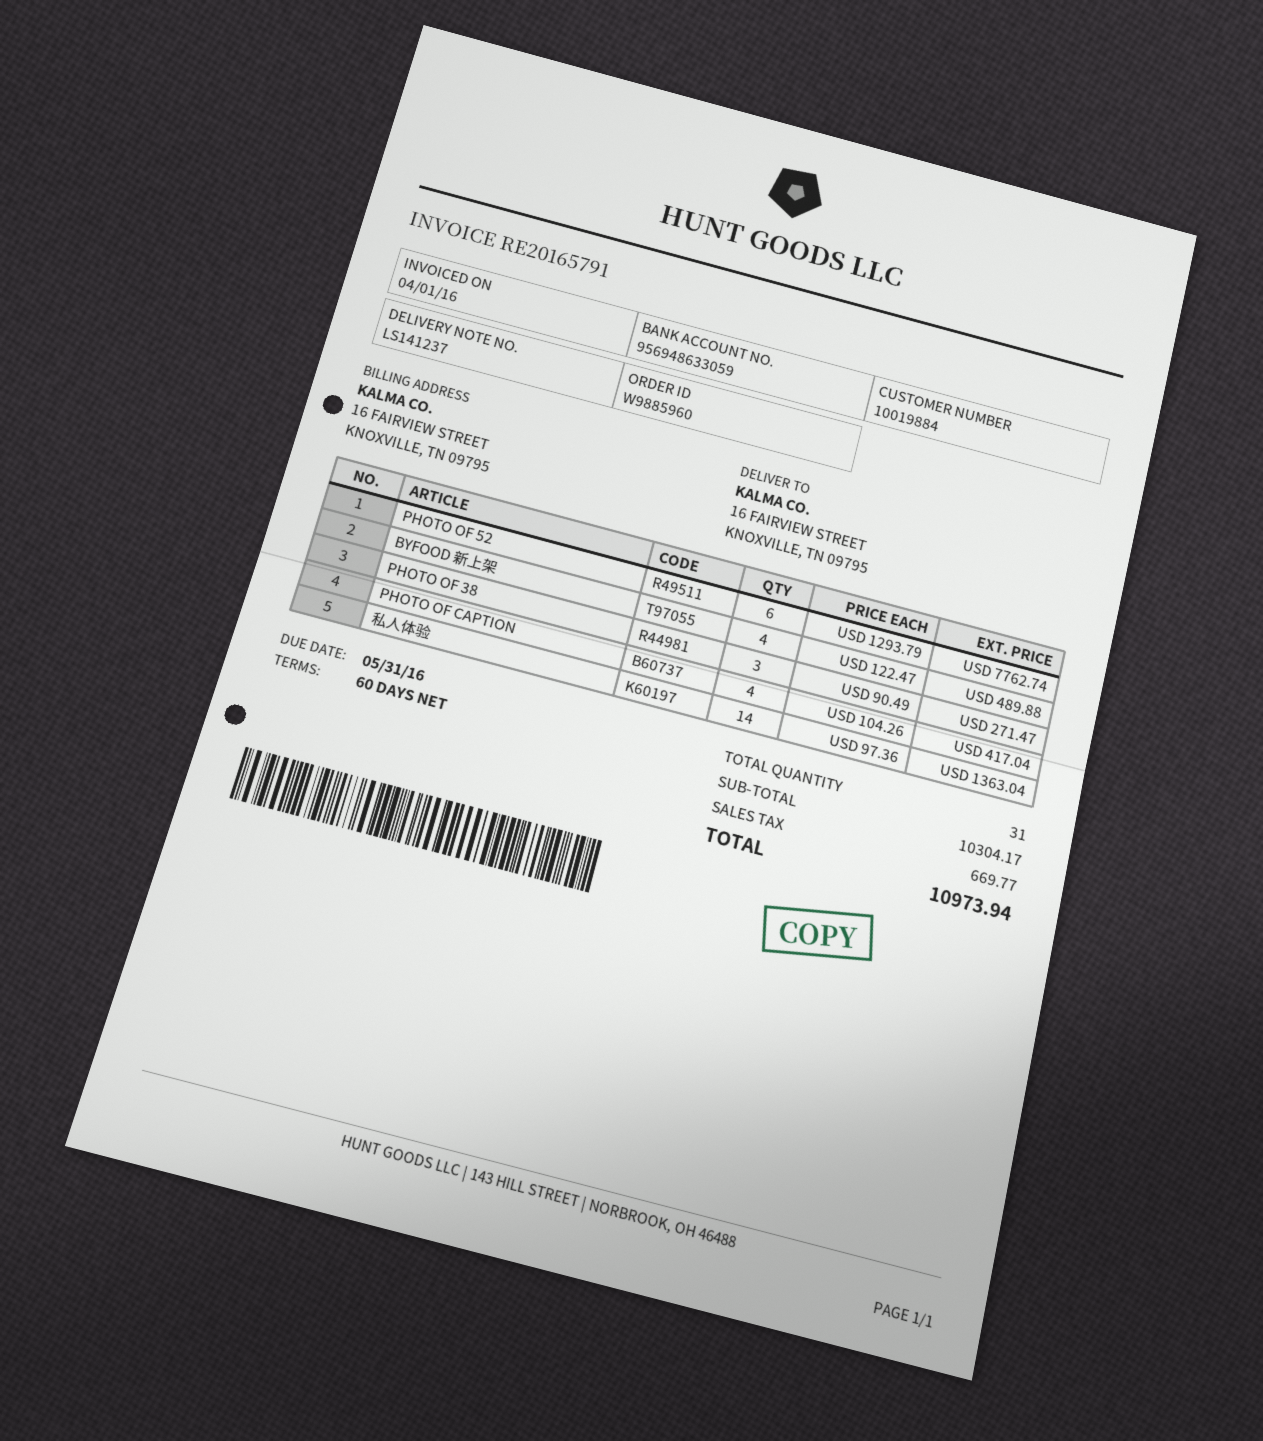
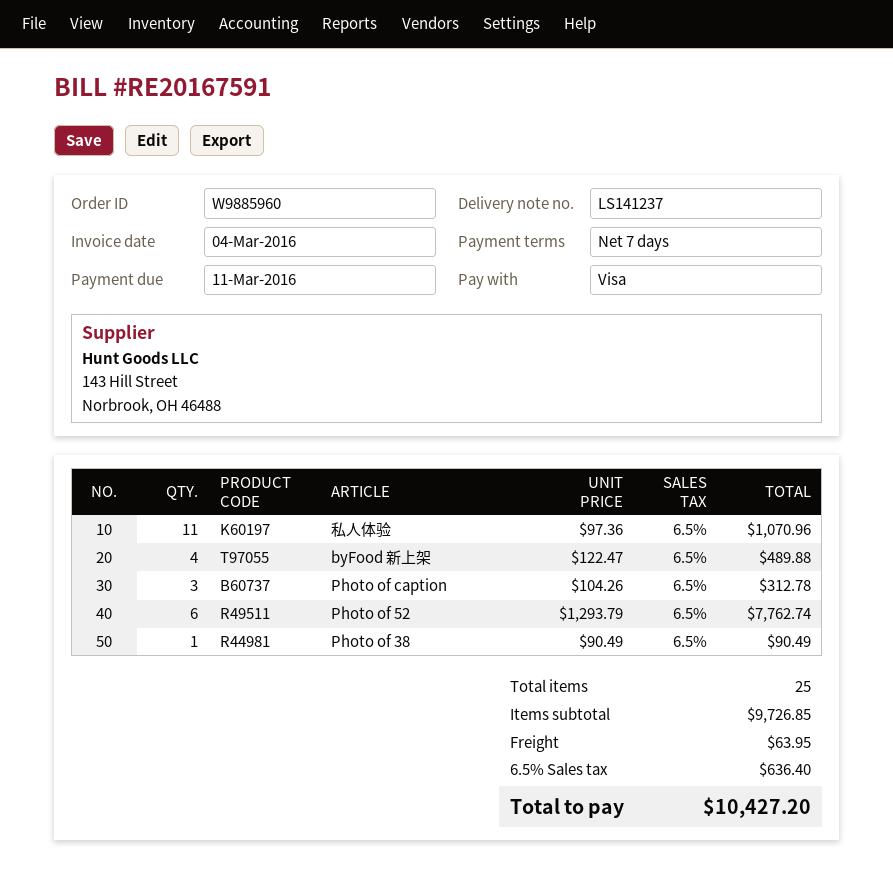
invoice number: RE20165791 -> RE20167591
invoice date: 2016-04-01 -> 2016-03-04
payment terms: 60 days -> 7 days
due date: 2016-05-31 -> 2016-03-11
PHOTO OF 38: 3 x 90.49 = 271.47 -> 1 x 90.49 = 90.49
PHOTO OF CAPTION: 4 x 104.26 = 417.04 -> 3 x 104.26 = 312.78
私人体验: 14 x 97.36 = 1363.04 -> 11 x 97.36 = 1070.96
total quantity: 31 -> 25
subtotal: 10304.17 -> 9726.85
shipping: none -> 63.95
tax: 669.77 -> 636.40
total: 10973.94 -> 10427.20

